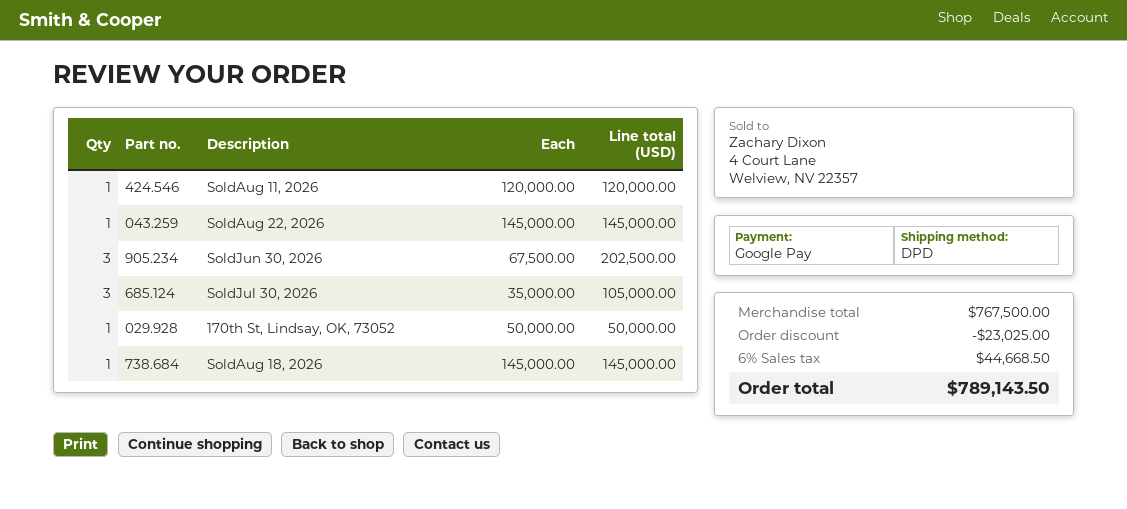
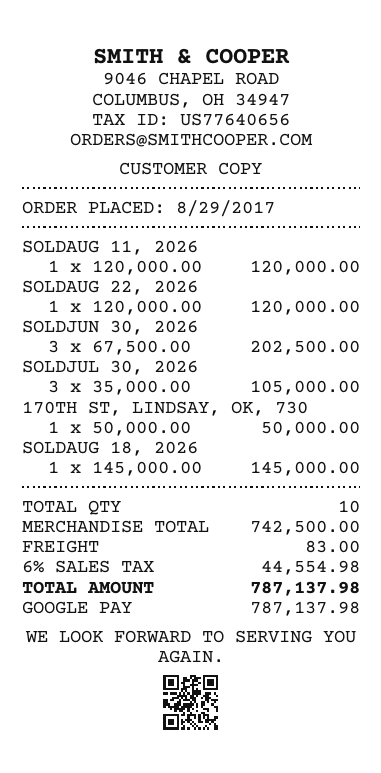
SoldAug 22, 2026: 1 x 145000.00 = 145000.00 -> 1 x 120000.00 = 120000.00
subtotal: 767500.00 -> 742500.00
discount: 23025.00 -> none
shipping: none -> 83.00
tax: 6% = 44668.50 -> 6% = 44554.98
total: 789143.50 -> 787137.98

